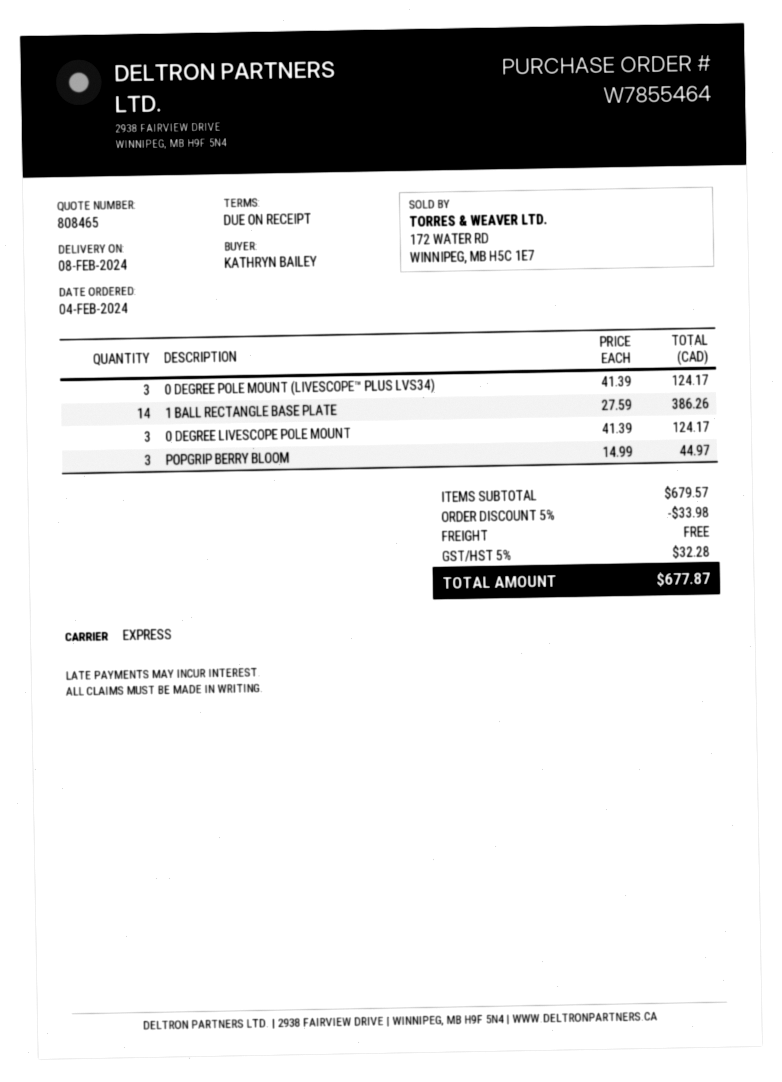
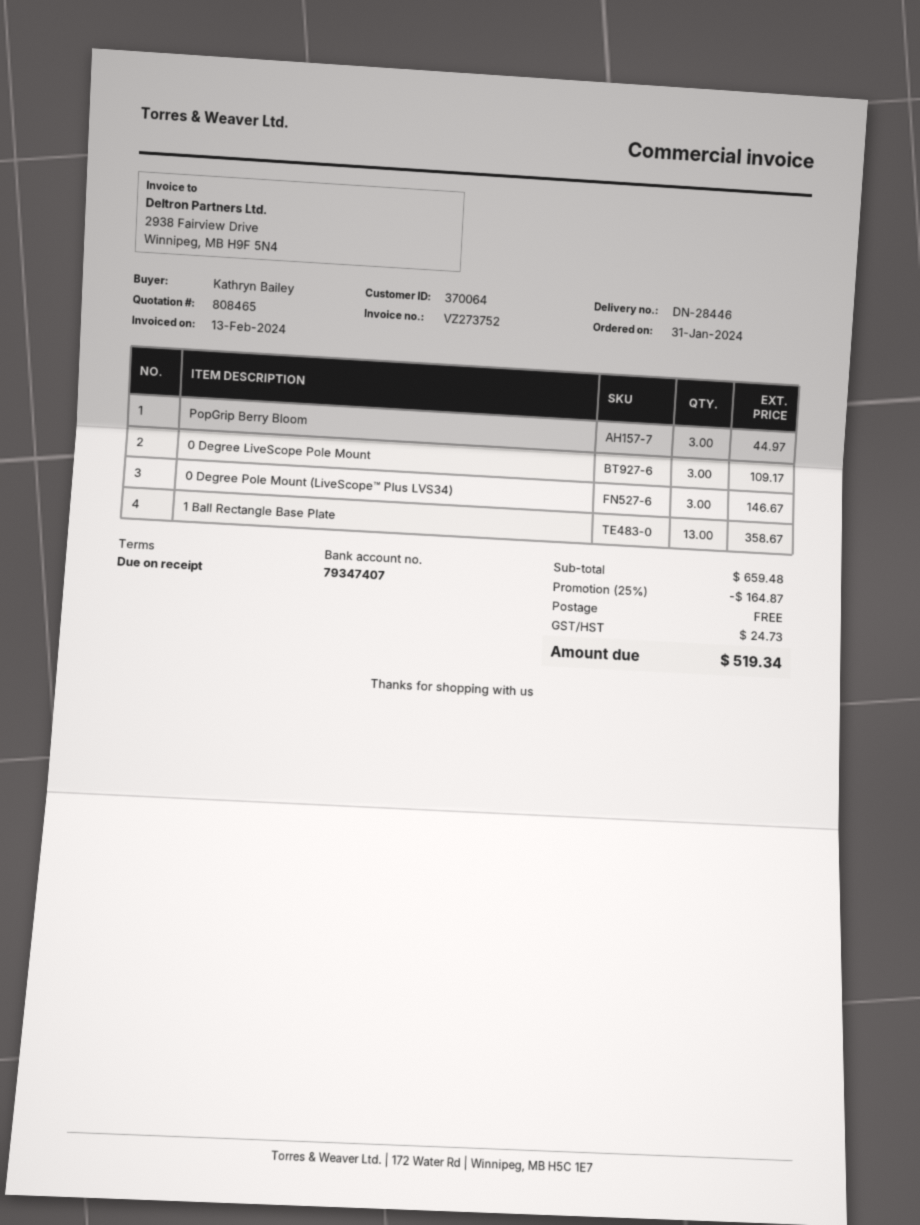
order date: 2024-02-04 -> 2024-01-31
0 DEGREE POLE MOUNT (LIVESCOPE™ PLUS LVS34): 3 for 124.17 -> 3 for 146.67
1 BALL RECTANGLE BASE PLATE: 14 for 386.26 -> 13 for 358.67
0 DEGREE LIVESCOPE POLE MOUNT: 3 for 124.17 -> 3 for 109.17
subtotal: 679.57 -> 659.48
discount: 5% = 33.98 -> 25% = 164.87
tax: 32.28 -> 24.73
total: 677.87 -> 519.34

